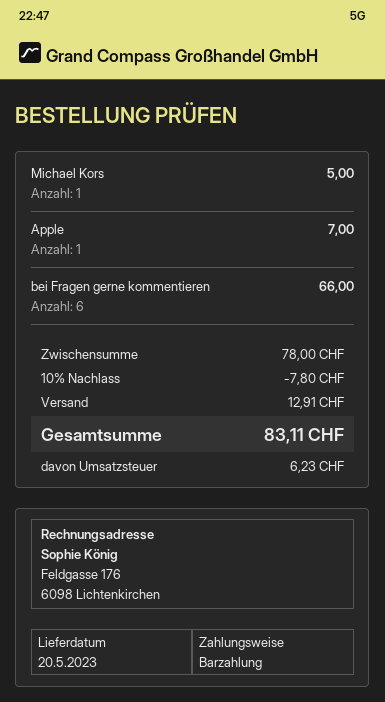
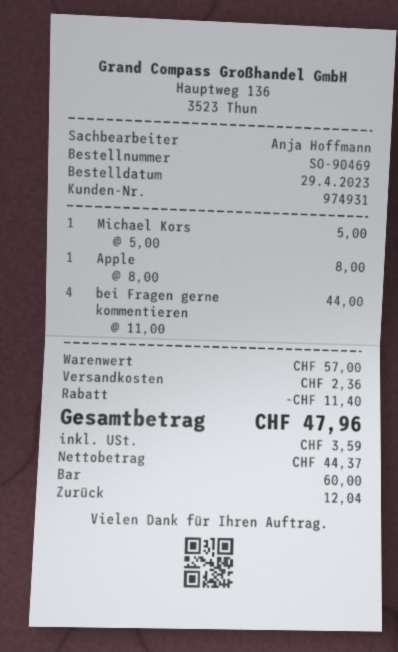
Apple: 1 for 7.00 -> 1 for 8.00
bei Fragen gerne kommentieren: 6 for 66.00 -> 4 for 44.00
subtotal: 78.00 -> 57.00
discount: 7.80 -> 11.40
shipping: 12.91 -> 2.36
tax: 6.23 -> 3.59
total: 83.11 -> 47.96

